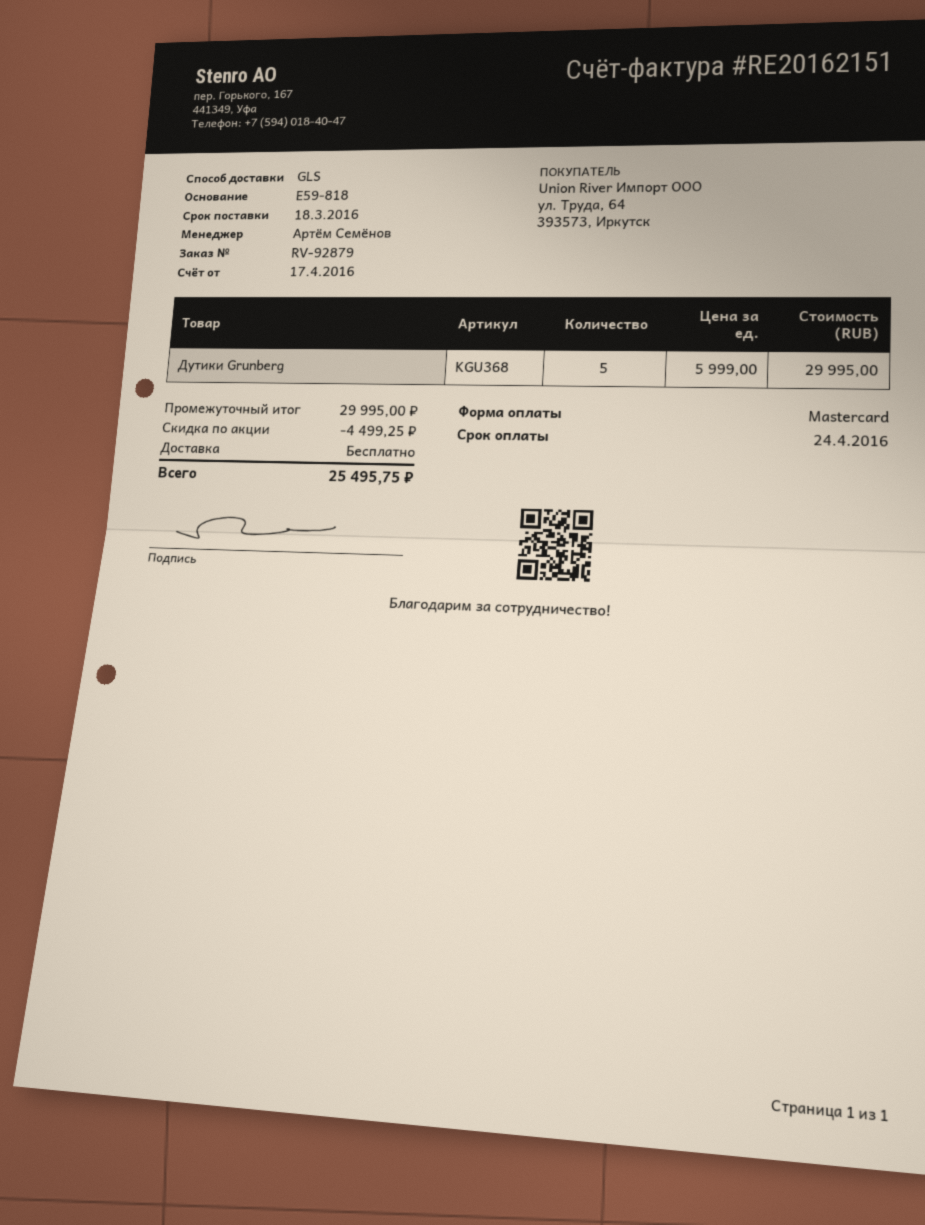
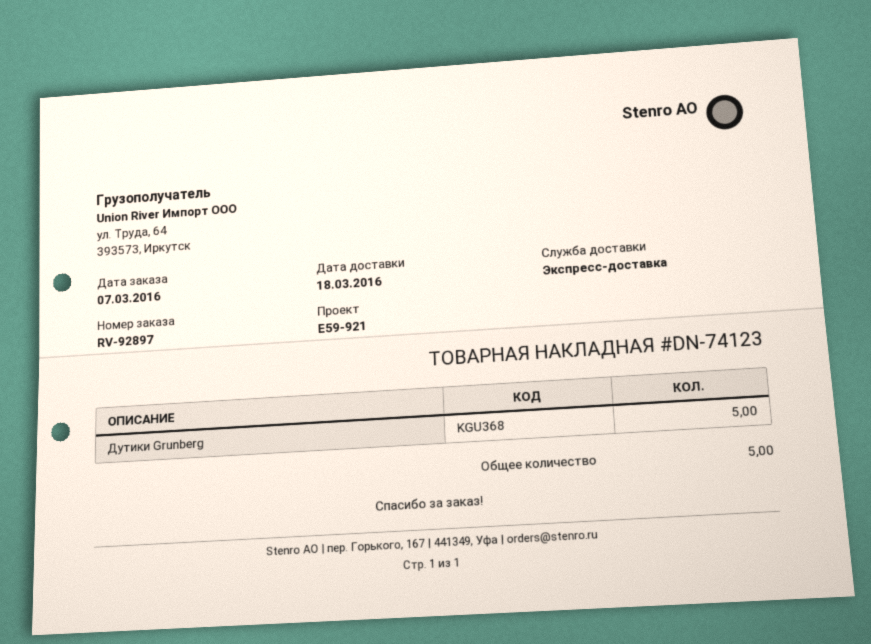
order number: RV-92879 -> RV-92897
reference: E59-818 -> E59-921
shipping method: GLS -> express

